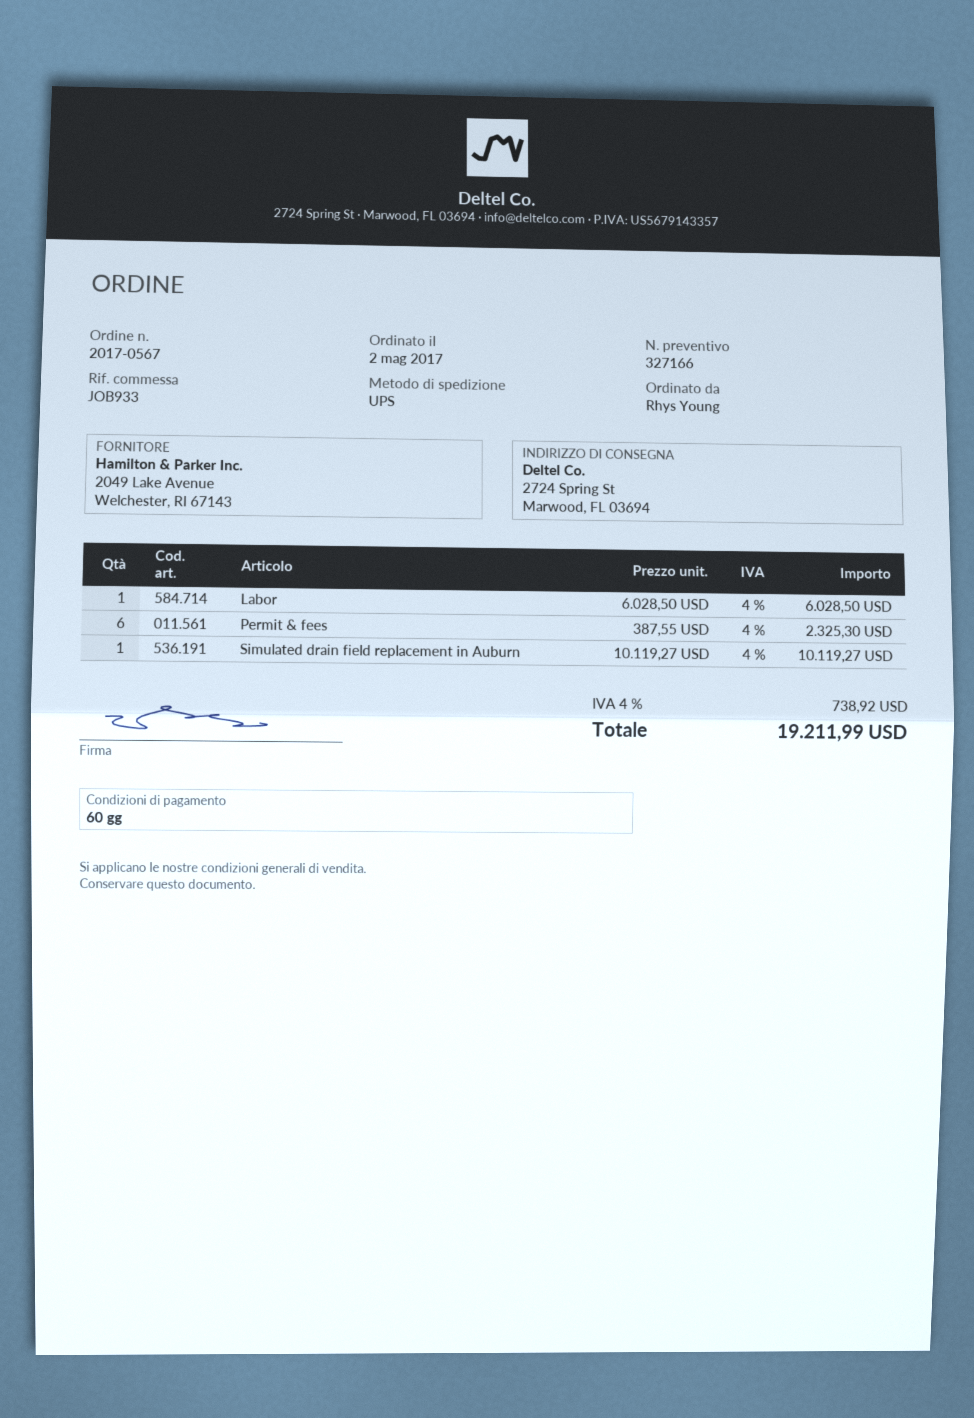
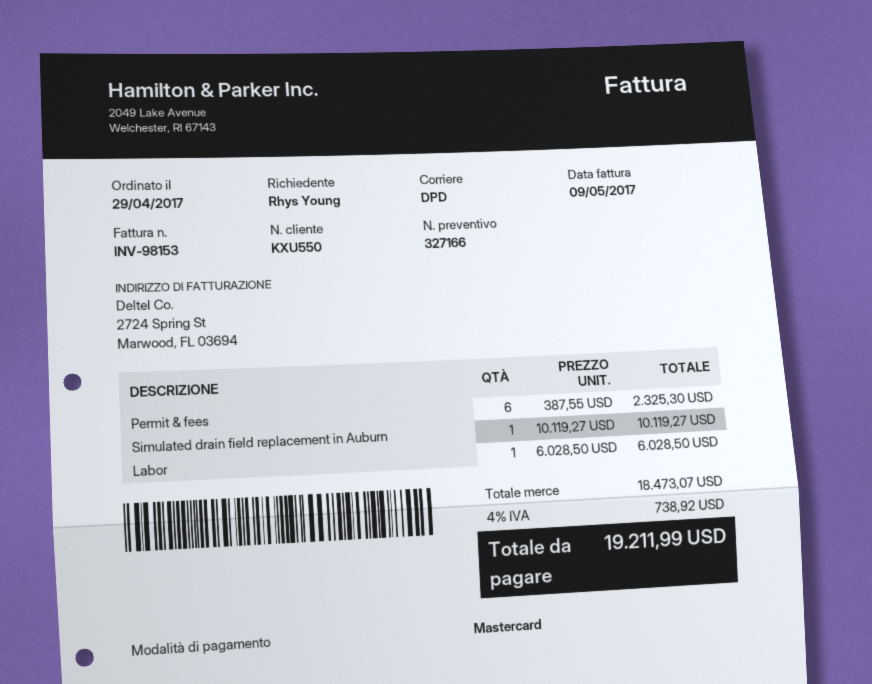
order date: 2017-05-02 -> 2017-04-29
shipping method: UPS -> DPD

